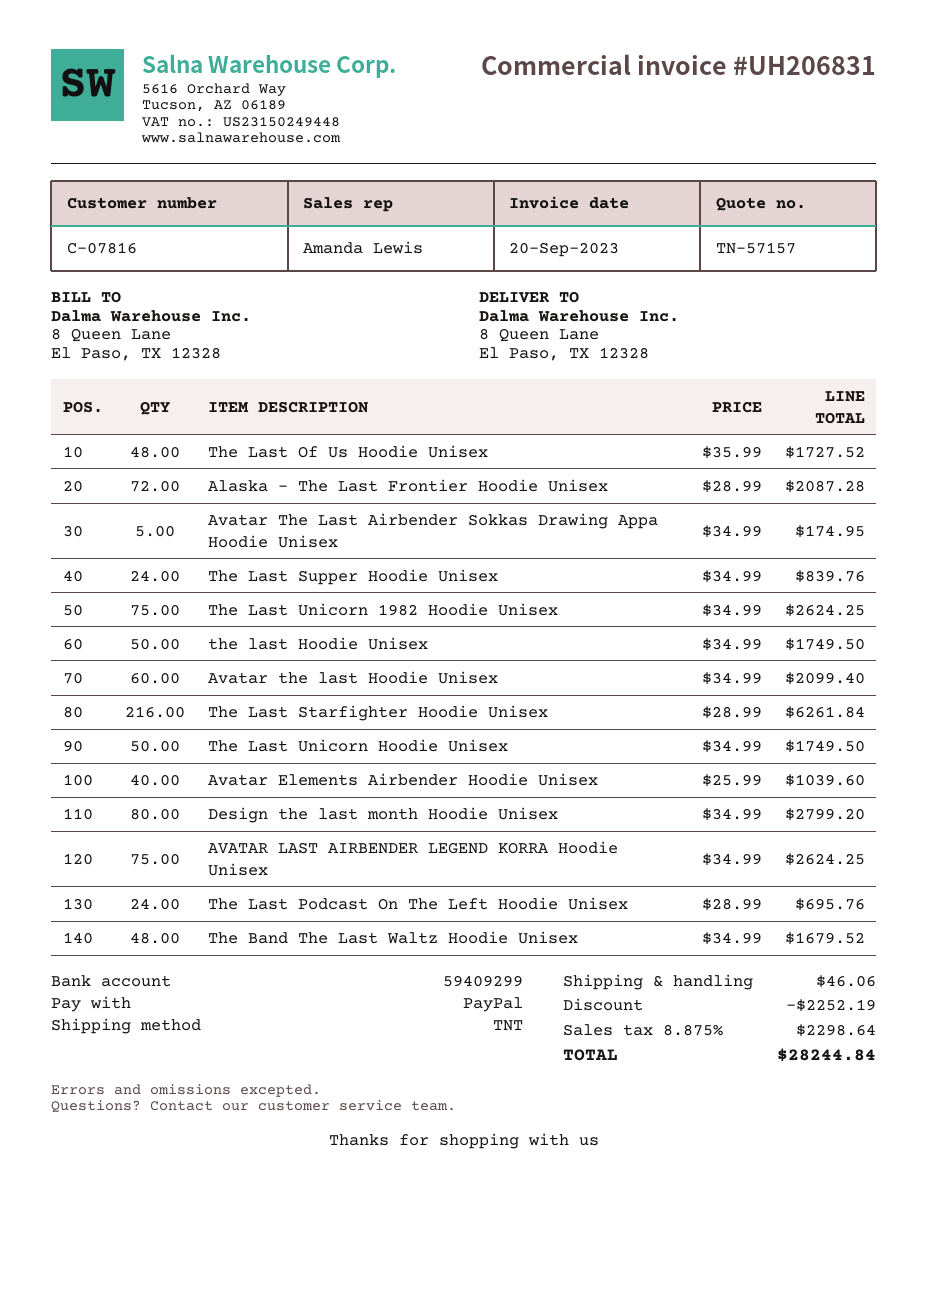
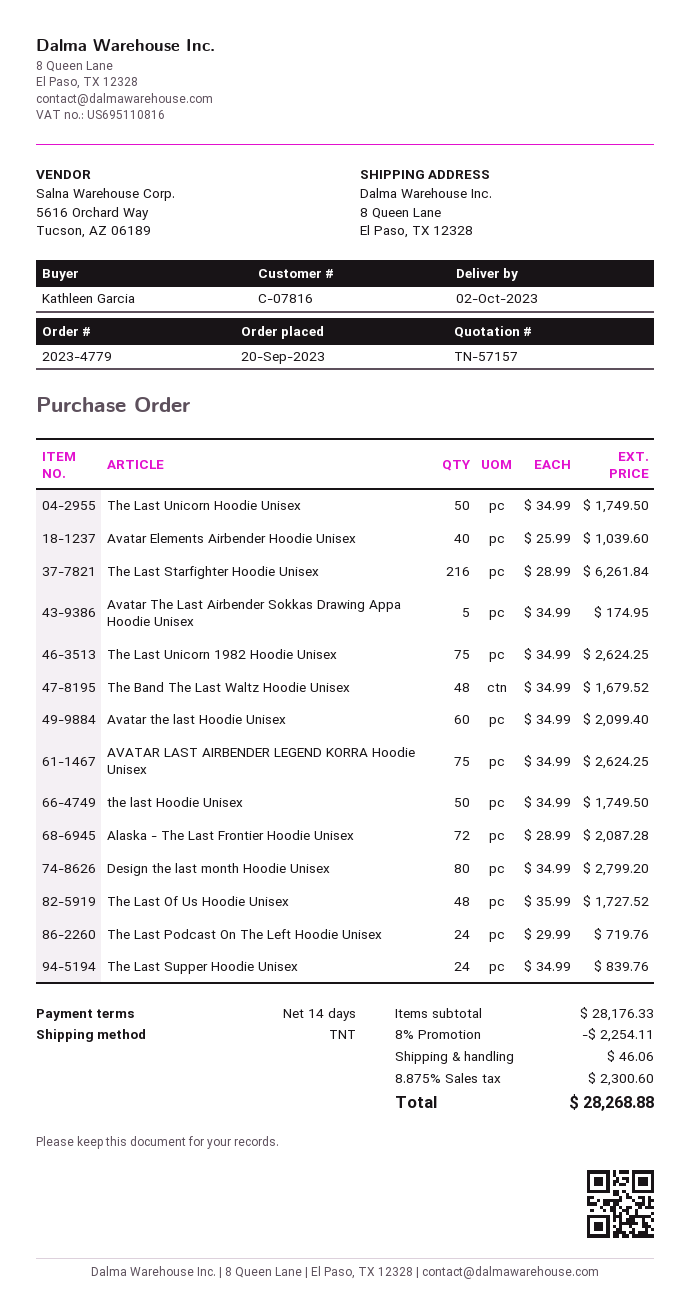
The Last Podcast On The Left Hoodie Unisex: 24 x 28.99 = 695.76 -> 24 x 29.99 = 719.76
discount: 2252.19 -> 2254.11
tax: 8.875% = 2298.64 -> 8.875% = 2300.60
total: 28244.84 -> 28268.88

